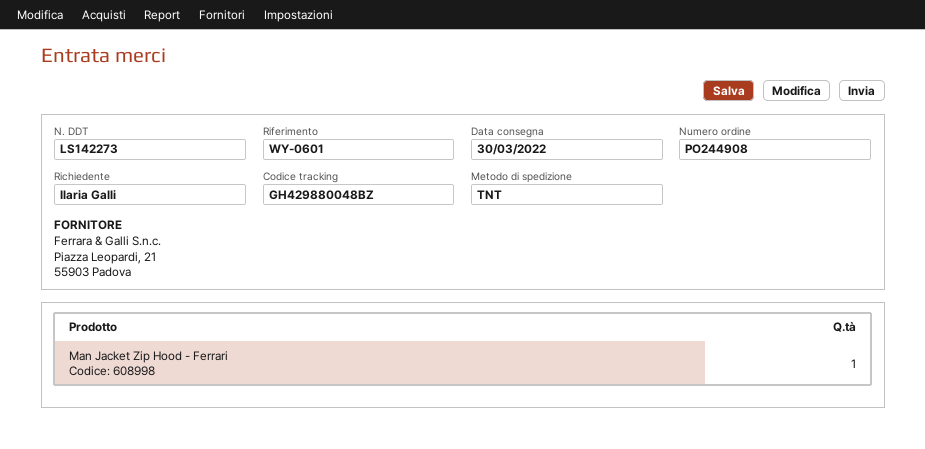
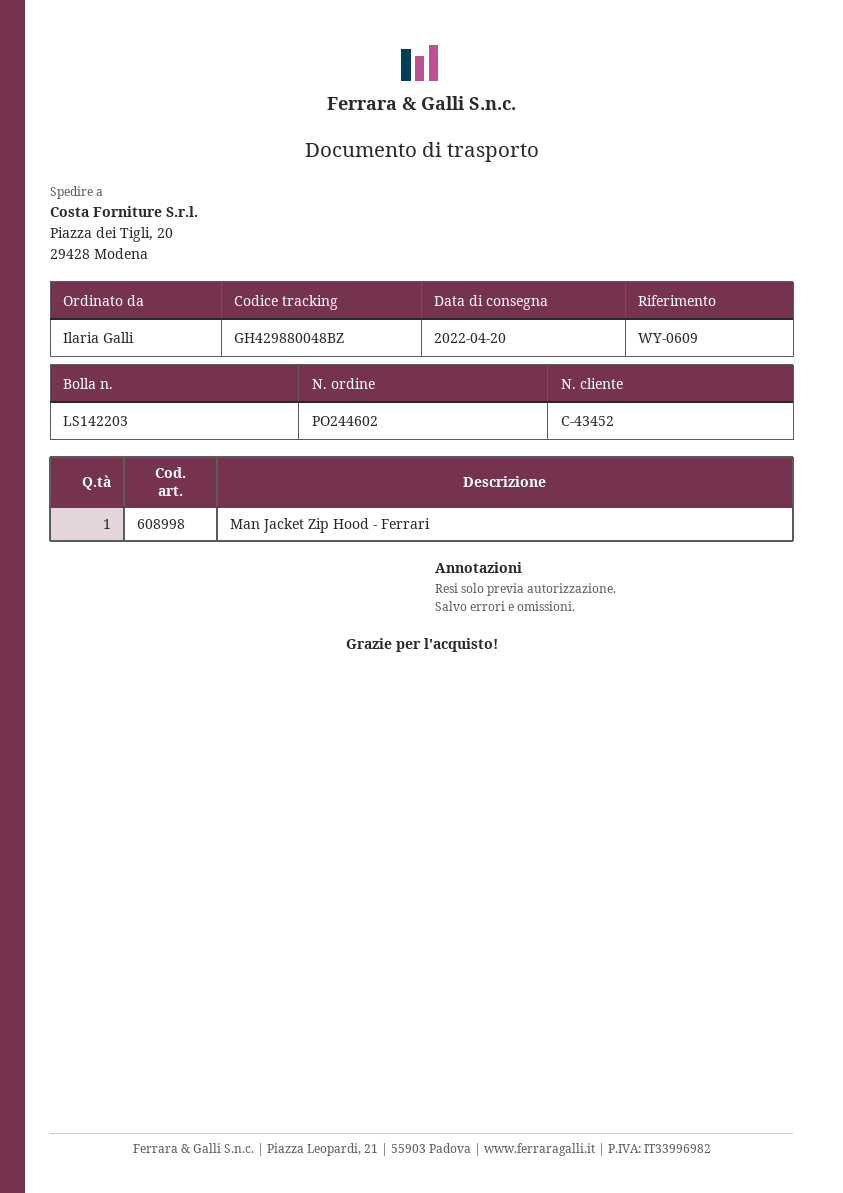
order number: PO244908 -> PO244602
delivery note number: LS142273 -> LS142203
delivery date: 2022-03-30 -> 2022-04-20
reference: WY-0601 -> WY-0609

